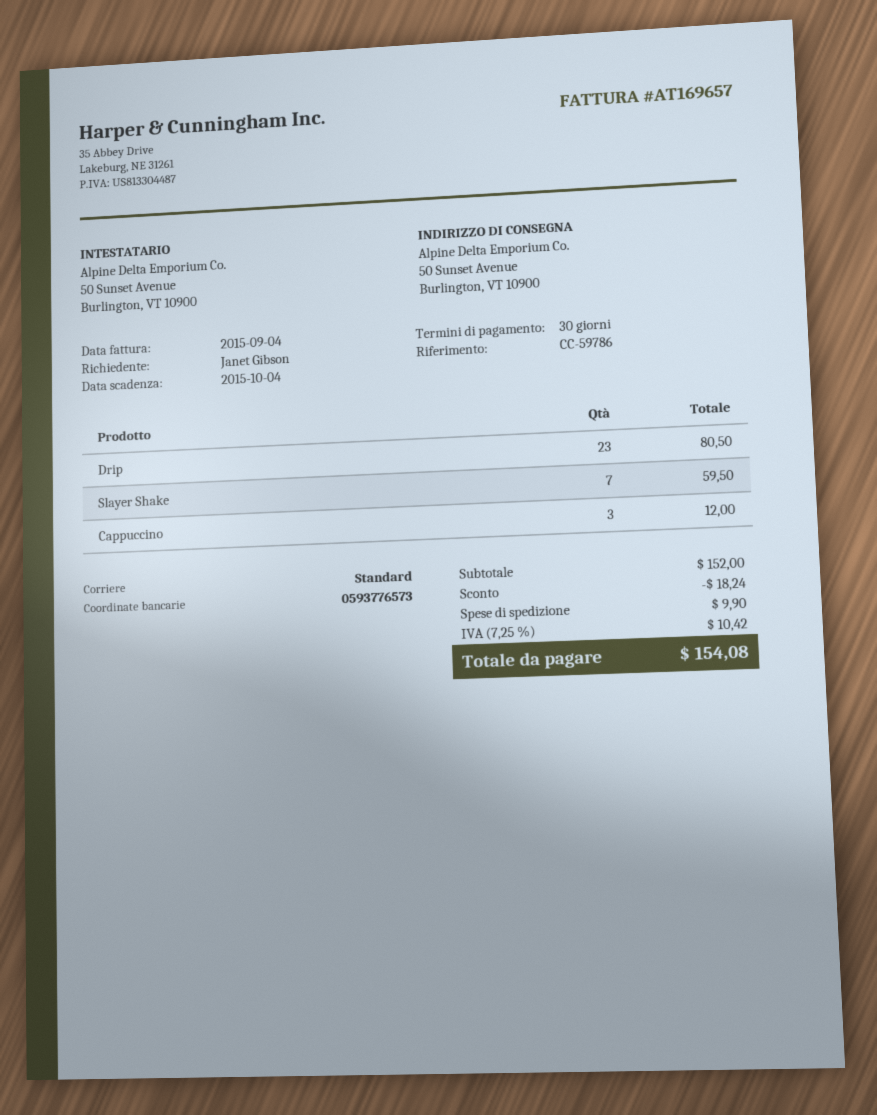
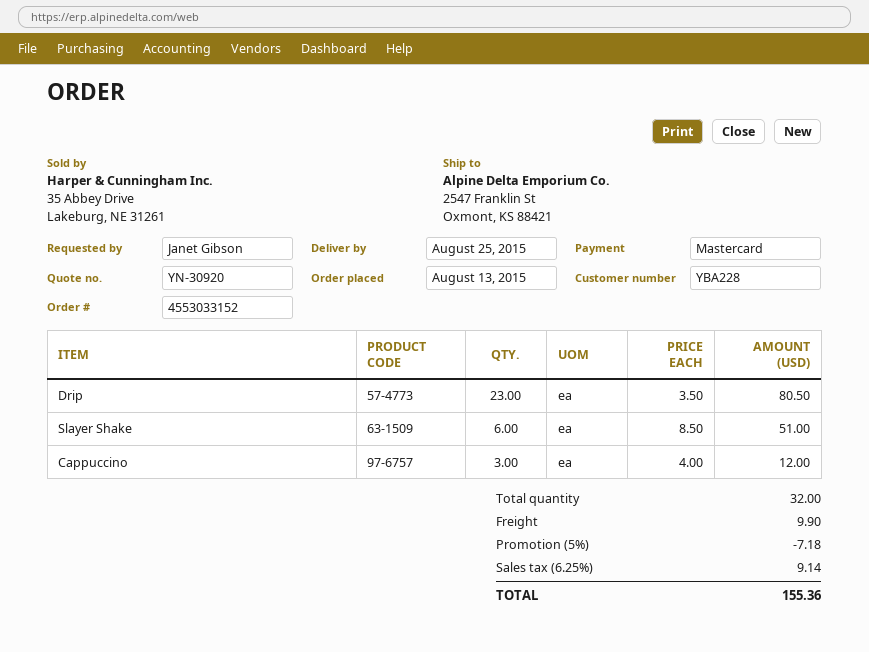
ship to: 50 Sunset Avenue, Burlington, VT 10900 -> 2547 Franklin St, Oxmont, KS 88421
Slayer Shake: 7 for 59.50 -> 6 for 51.00
discount: 18.24 -> 7.18
tax: 7.25% = 10.42 -> 6.25% = 9.14
total: 154.08 -> 155.36

